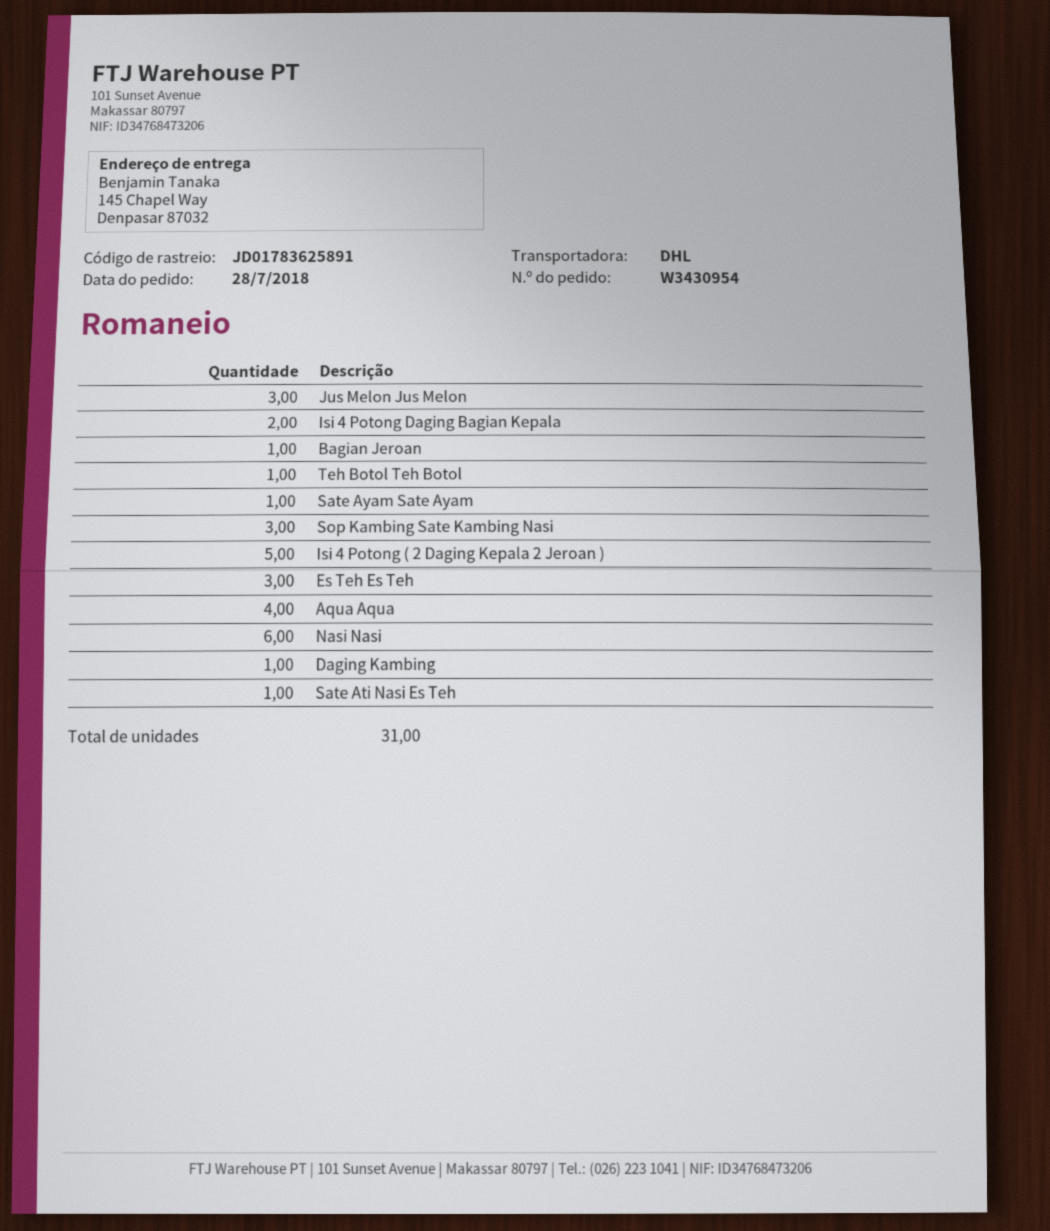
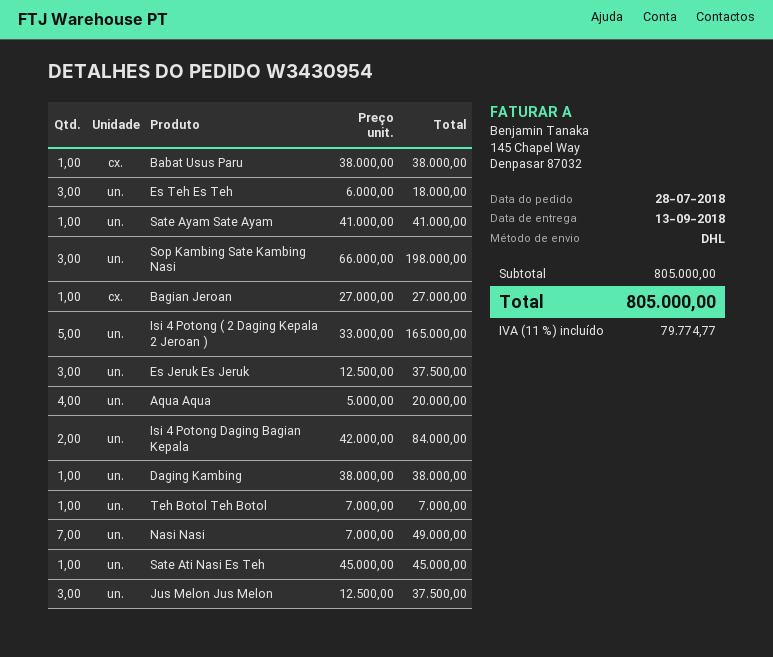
Nasi Nasi: 6 -> 7
Babat Usus Paru: none -> 1
Es Jeruk Es Jeruk: none -> 3

